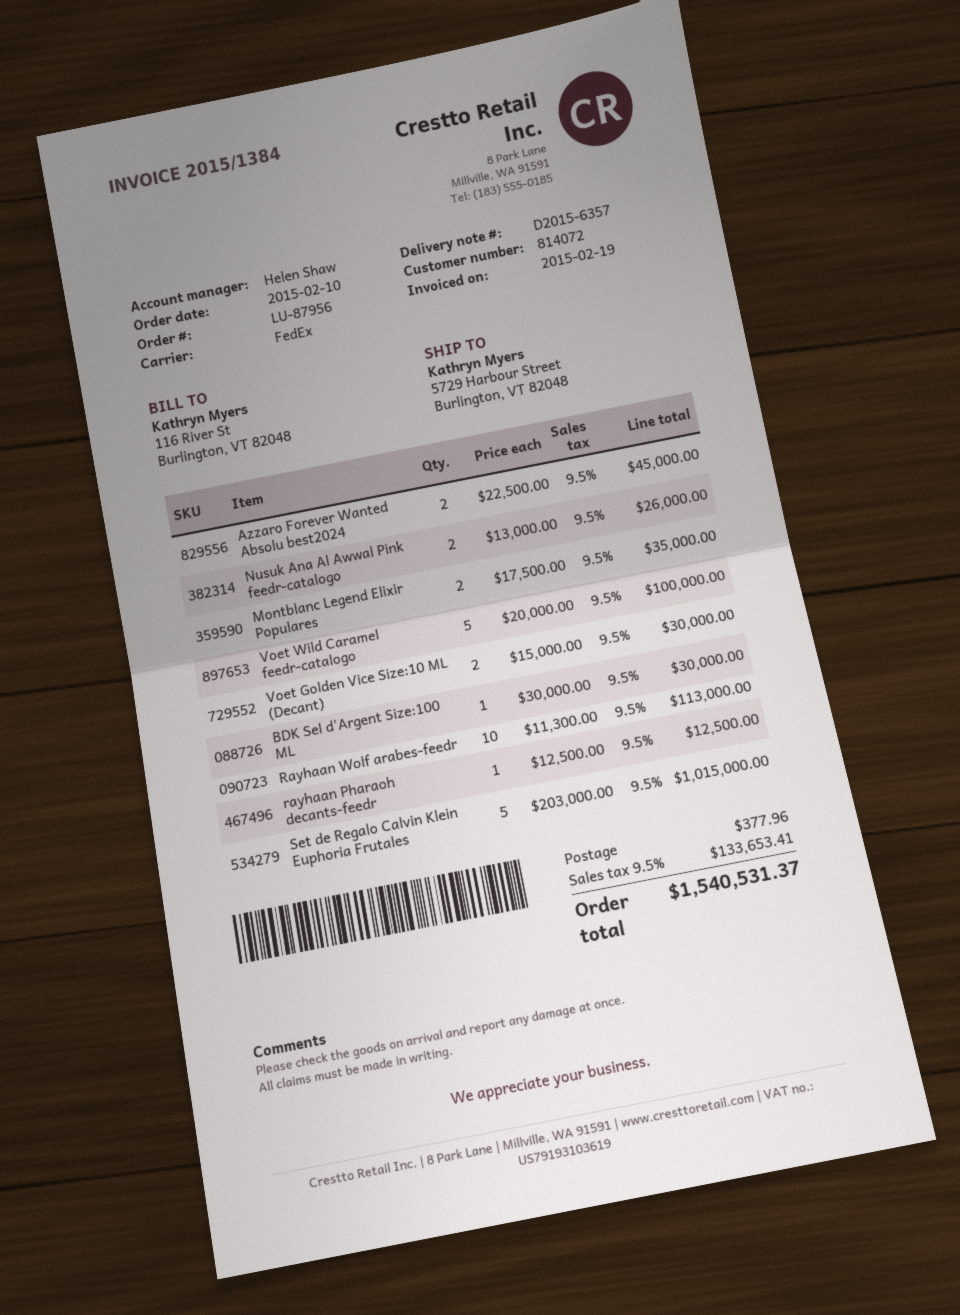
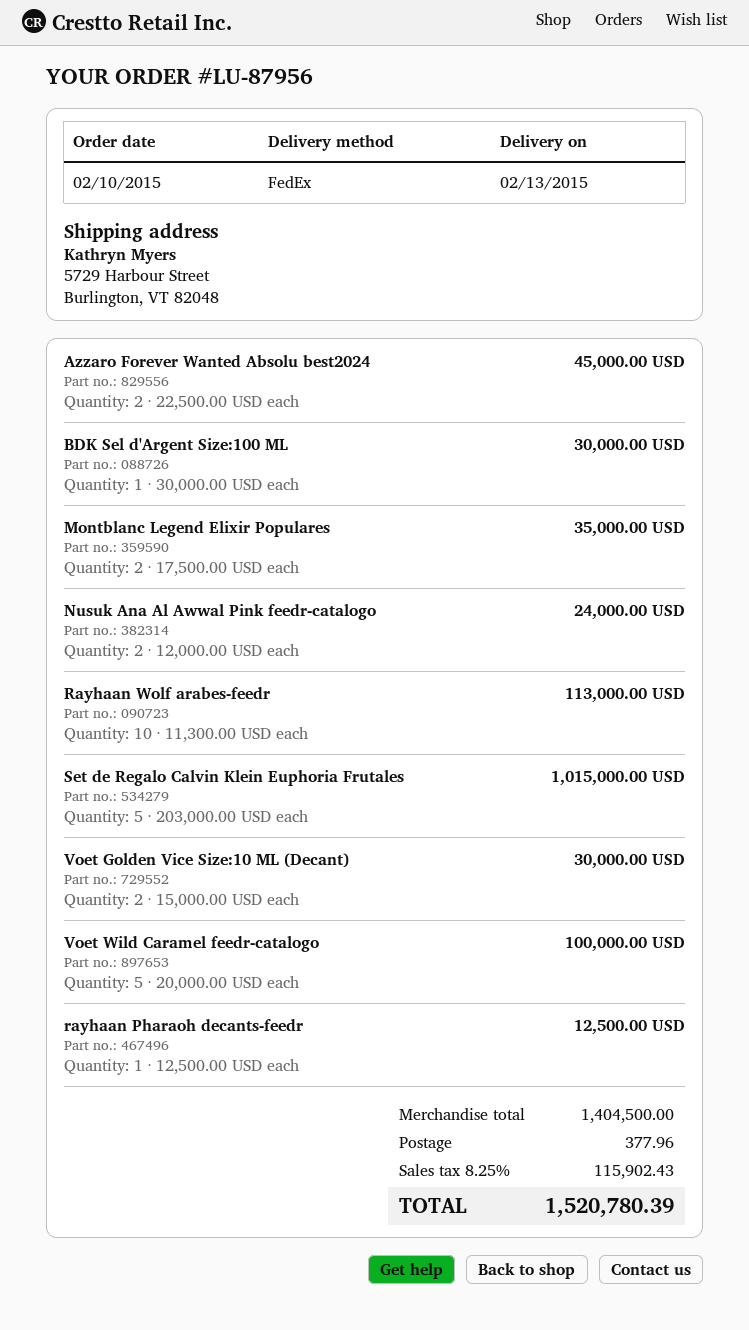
Nusuk Ana Al Awwal Pink feedr-catalogo: 2 x 13000.00 = 26000.00 -> 2 x 12000.00 = 24000.00
tax: 9.5% = 133653.41 -> 8.25% = 115902.43
total: 1540531.37 -> 1520780.39

